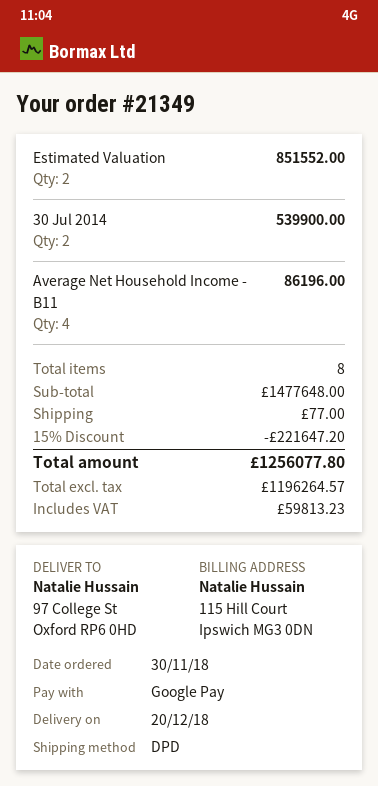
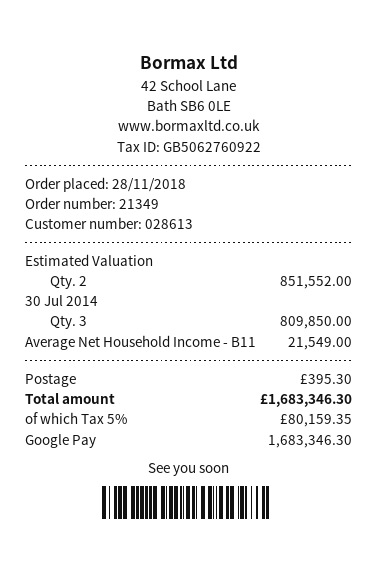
order date: 2018-11-30 -> 2018-11-28
30 Jul 2014: 2 for 539900.00 -> 3 for 809850.00
Average Net Household Income - B11: 4 for 86196.00 -> 1 for 21549.00
discount: 15% = 221647.20 -> none
shipping: 77.00 -> 395.30
tax: 59813.23 -> 80159.35
total: 1256077.80 -> 1683346.30

